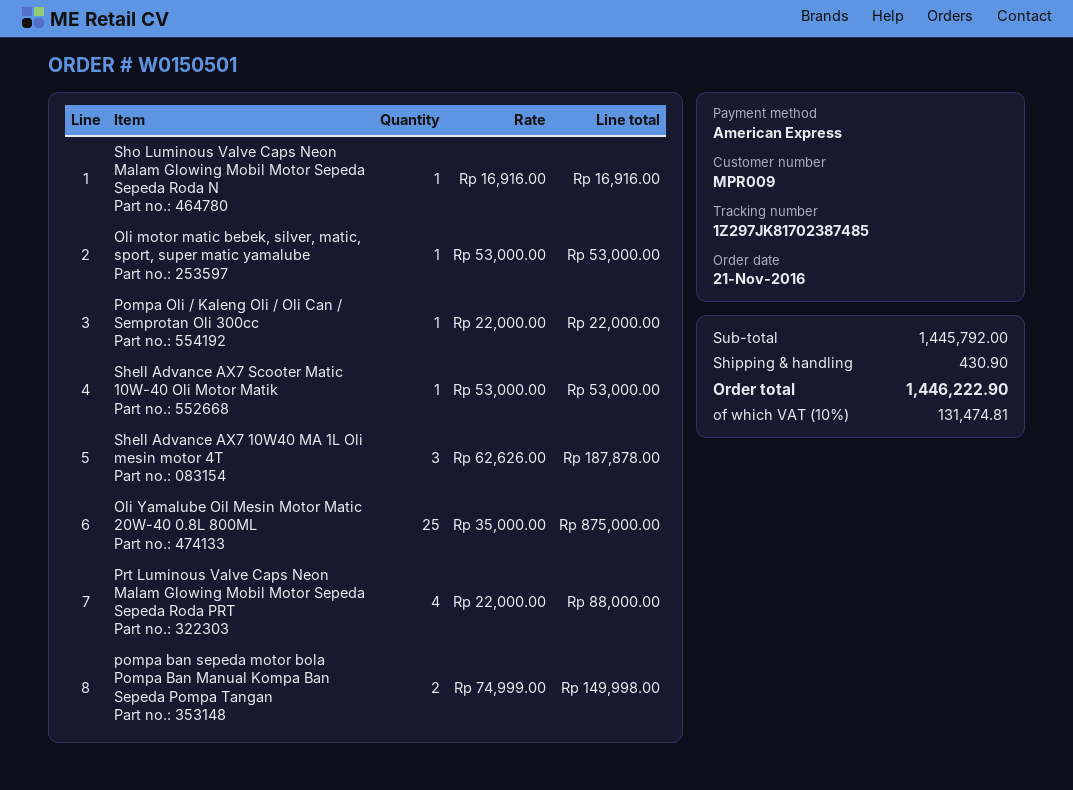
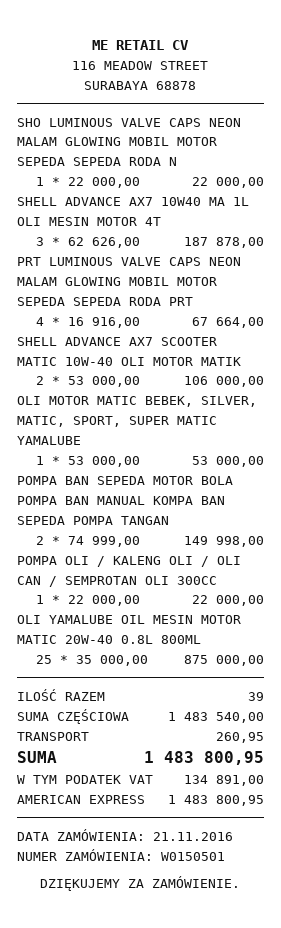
Sho Luminous Valve Caps Neon Malam Glowing Mobil Motor Sepeda Sepeda Roda N: 1 x 16916.00 = 16916.00 -> 1 x 22000.00 = 22000.00
Shell Advance AX7 Scooter Matic 10W-40 Oli Motor Matik: 1 x 53000.00 = 53000.00 -> 2 x 53000.00 = 106000.00
Prt Luminous Valve Caps Neon Malam Glowing Mobil Motor Sepeda Sepeda Roda PRT: 4 x 22000.00 = 88000.00 -> 4 x 16916.00 = 67664.00
subtotal: 1445792.00 -> 1483540.00
shipping: 430.90 -> 260.95
tax: 131474.81 -> 134891.00
total: 1446222.90 -> 1483800.95

